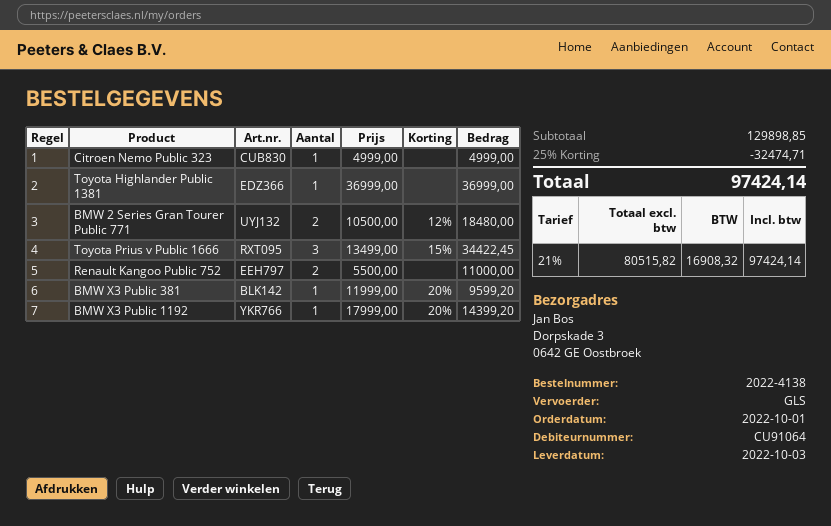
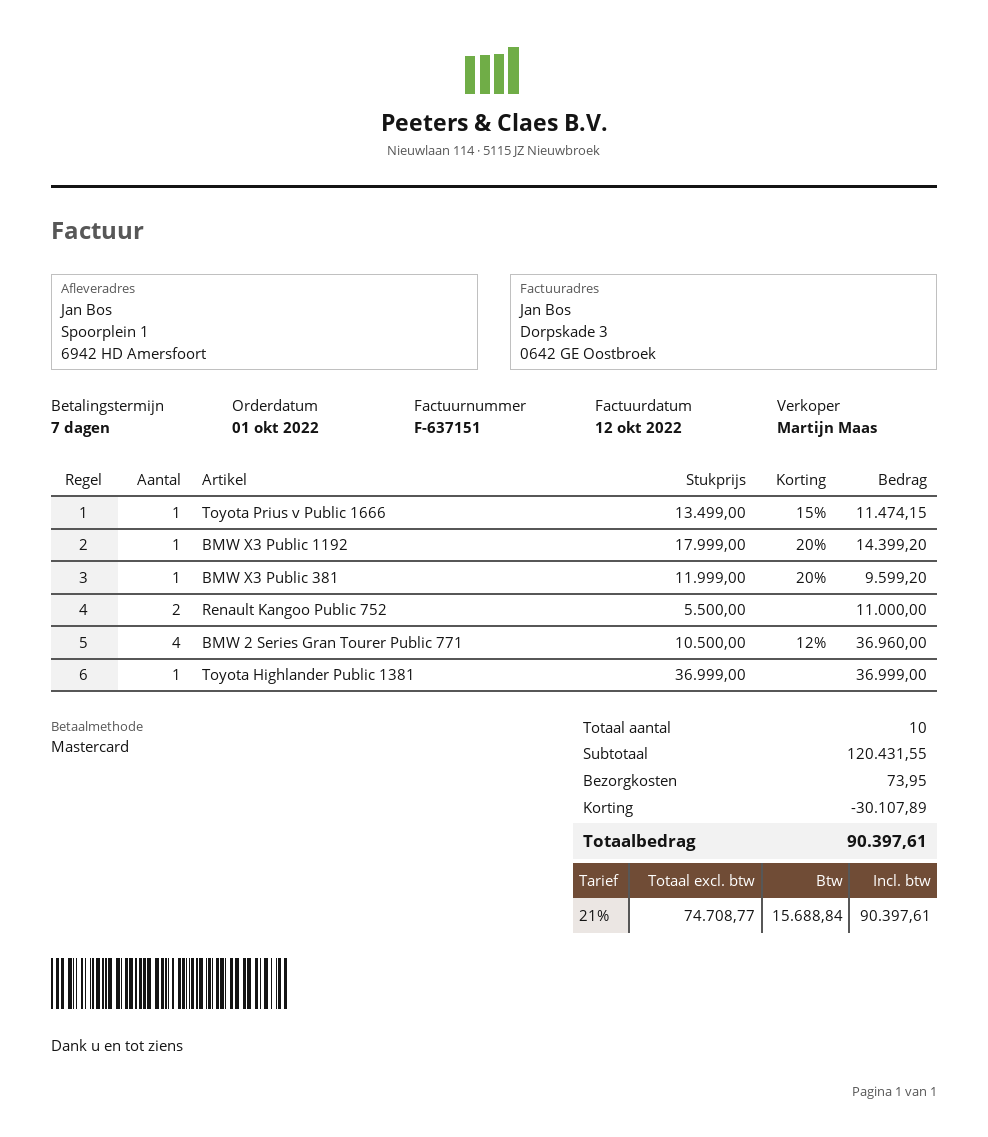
ship to: Dorpskade 3, 0642 GE Oostbroek -> Spoorplein 1, 6942 HD Amersfoort
Citroen Nemo Public 323: 1 x 4999.00 = 4999.00 -> none
BMW 2 Series Gran Tourer Public 771: 2 x 10500.00 - 12% = 18480.00 -> 4 x 10500.00 - 12% = 36960.00
Toyota Prius v Public 1666: 3 x 13499.00 - 15% = 34422.45 -> 1 x 13499.00 - 15% = 11474.15
subtotal: 129898.85 -> 120431.55
discount: 32474.71 -> 30107.89
shipping: none -> 73.95
net: 80515.82 -> 74708.77
tax: 21% = 16908.32 -> 21% = 15688.84
total: 97424.14 -> 90397.61

